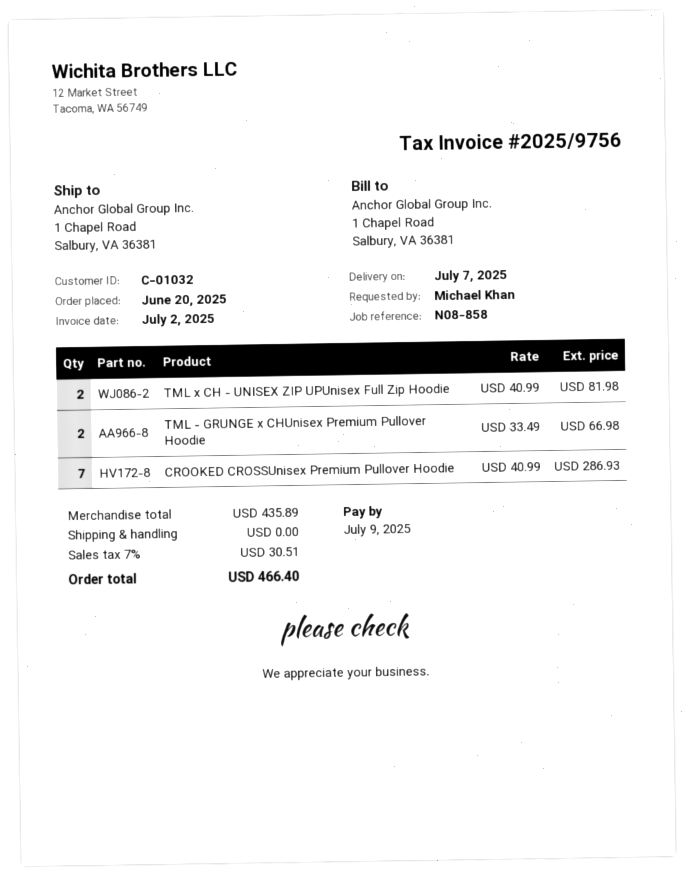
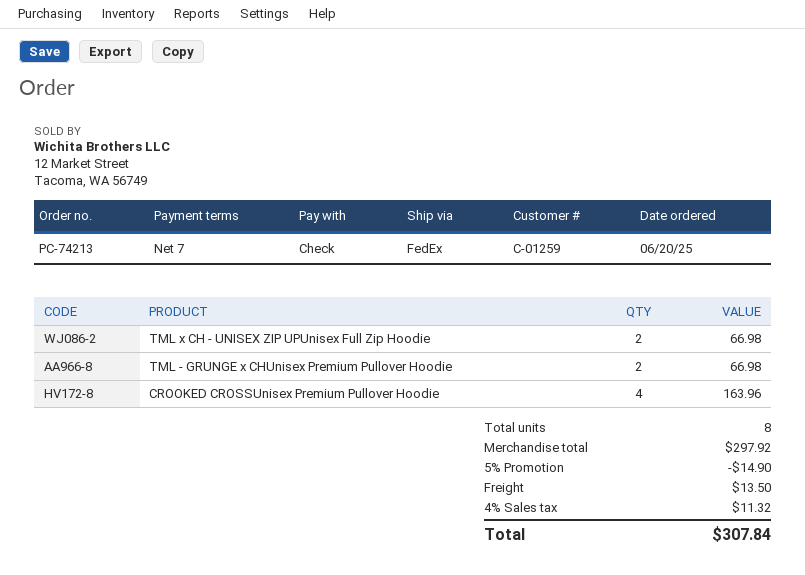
customer number: C-01032 -> C-01259
TML x CH - UNISEX ZIP UPUnisex Full Zip Hoodie: 2 for 81.98 -> 2 for 66.98
CROOKED CROSSUnisex Premium Pullover Hoodie: 7 for 286.93 -> 4 for 163.96
subtotal: 435.89 -> 297.92
discount: none -> 5% = 14.90
shipping: 0.00 -> 13.50
tax: 7% = 30.51 -> 4% = 11.32
total: 466.40 -> 307.84

